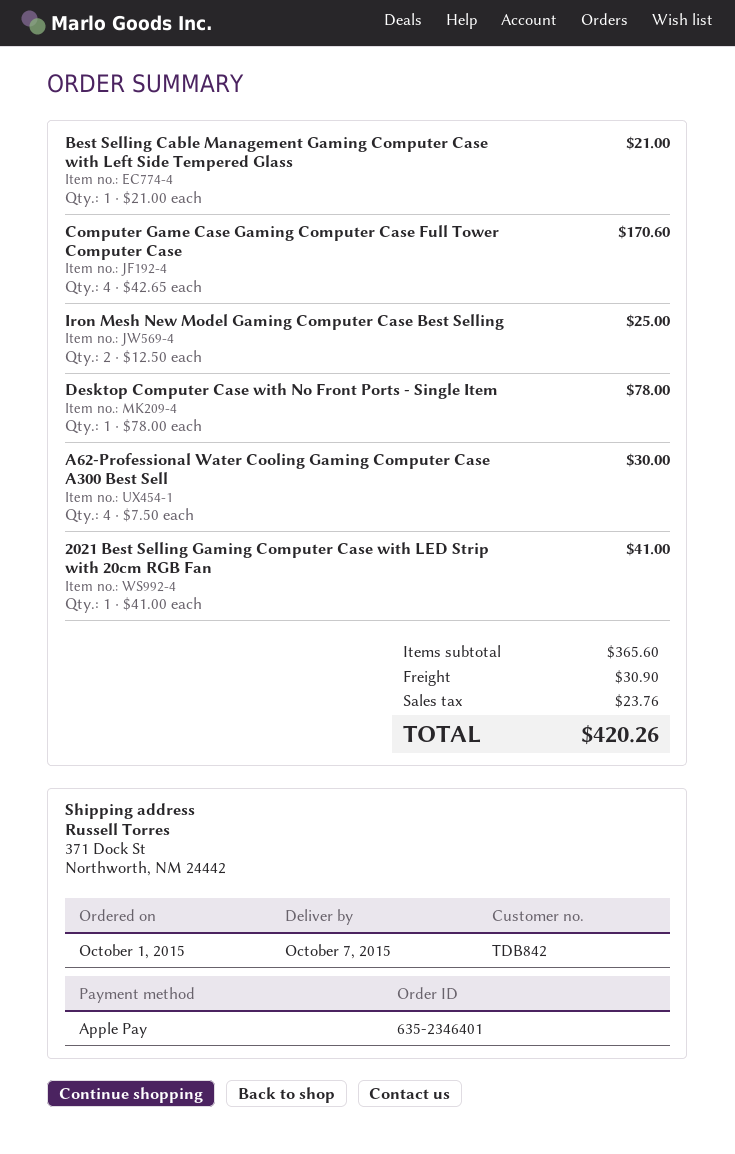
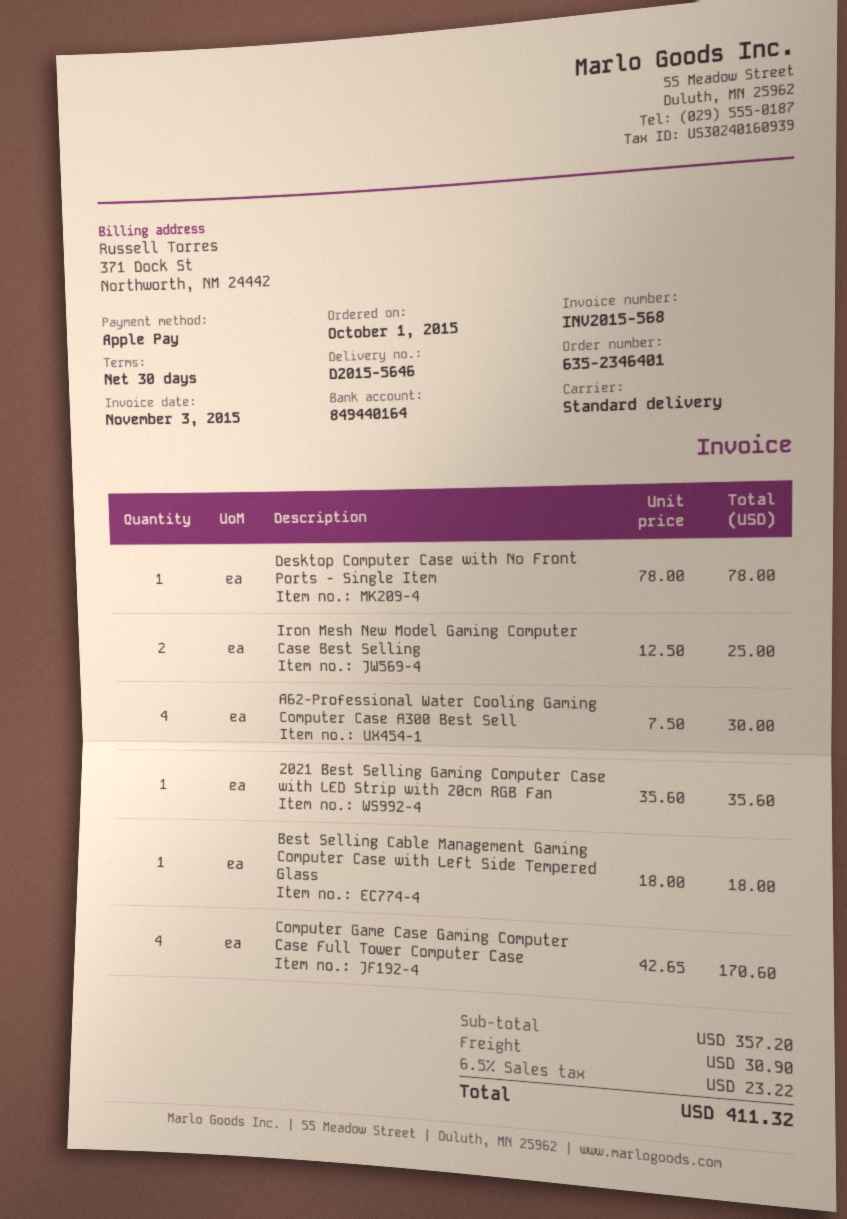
Best Selling Cable Management Gaming Computer Case with Left Side Tempered Glass: 1 x 21.00 = 21.00 -> 1 x 18.00 = 18.00
2021 Best Selling Gaming Computer Case with LED Strip with 20cm RGB Fan: 1 x 41.00 = 41.00 -> 1 x 35.60 = 35.60
subtotal: 365.60 -> 357.20
tax: 23.76 -> 23.22
total: 420.26 -> 411.32

